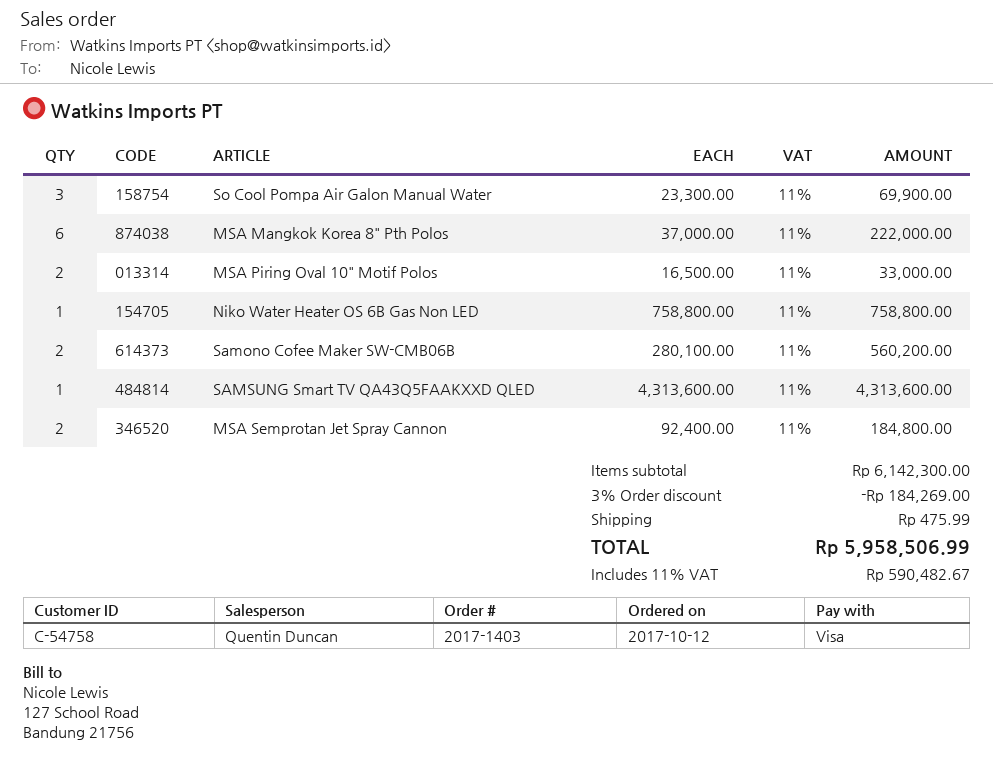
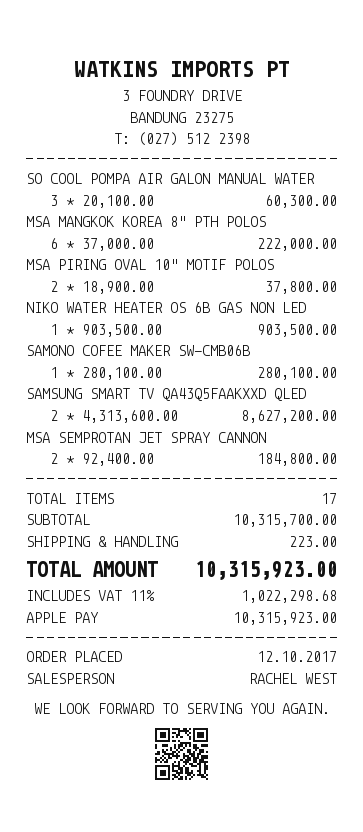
sales rep: Quentin Duncan -> RACHEL WEST
payment method: Visa -> Apple Pay
So Cool Pompa Air Galon Manual Water: 3 x 23300.00 = 69900.00 -> 3 x 20100.00 = 60300.00
MSA Piring Oval 10" Motif Polos: 2 x 16500.00 = 33000.00 -> 2 x 18900.00 = 37800.00
Niko Water Heater OS 6B Gas Non LED: 1 x 758800.00 = 758800.00 -> 1 x 903500.00 = 903500.00
Samono Cofee Maker SW-CMB06B: 2 x 280100.00 = 560200.00 -> 1 x 280100.00 = 280100.00
SAMSUNG Smart TV QA43Q5FAAKXXD QLED: 1 x 4313600.00 = 4313600.00 -> 2 x 4313600.00 = 8627200.00
subtotal: 6142300.00 -> 10315700.00
discount: 3% = 184269.00 -> none
shipping: 475.99 -> 223.00
tax: 11% = 590482.67 -> 11% = 1022298.68
total: 5958506.99 -> 10315923.00

